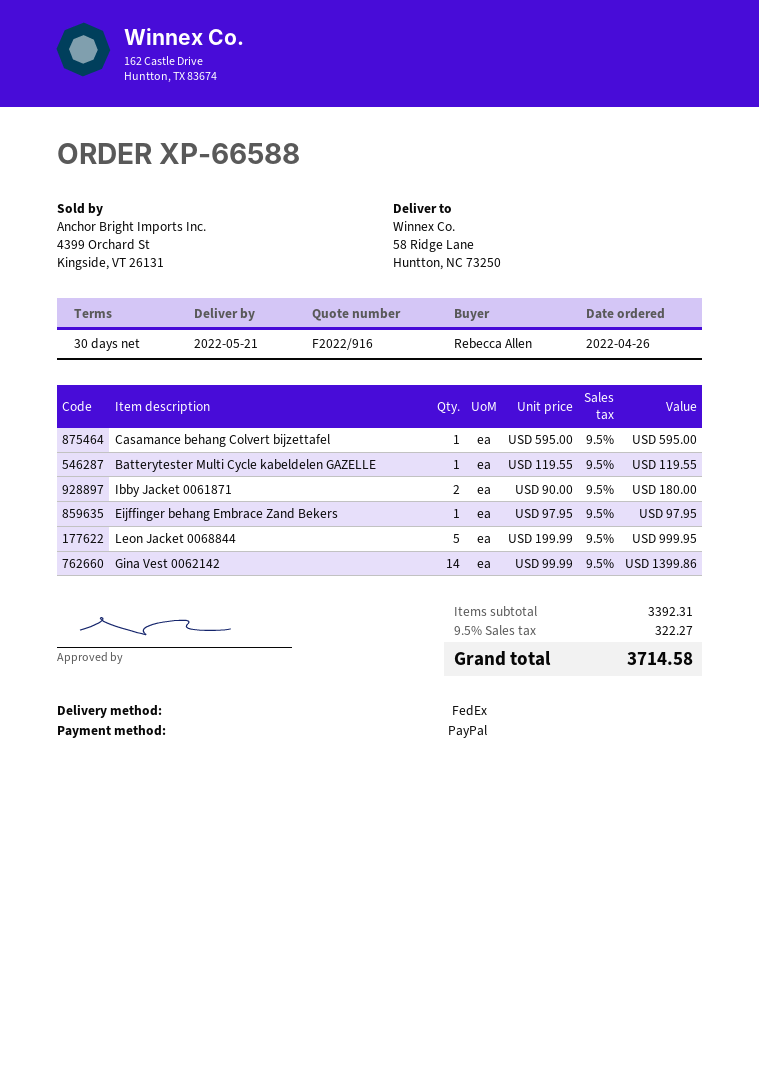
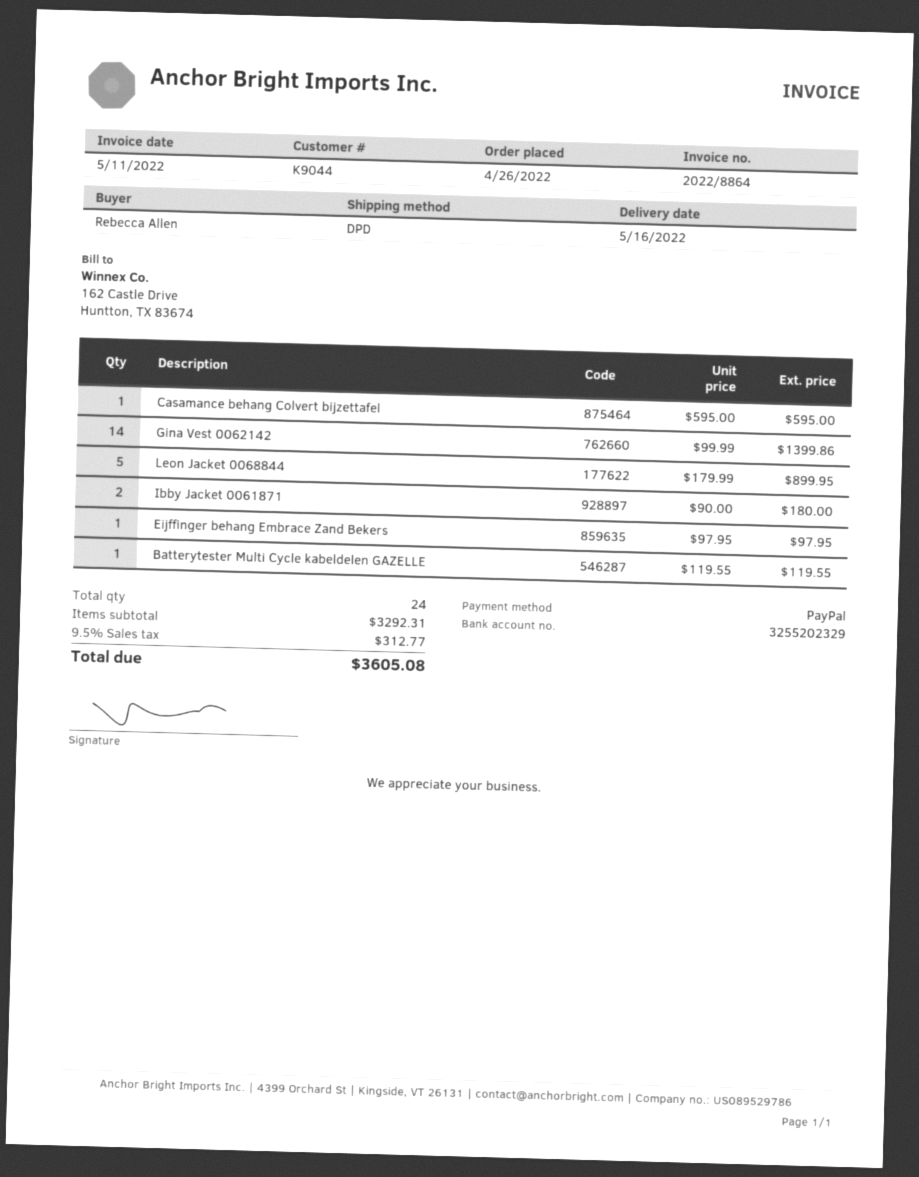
delivery date: 2022-05-21 -> 2022-05-16
shipping method: FedEx -> DPD
Leon Jacket 0068844: 5 x 199.99 = 999.95 -> 5 x 179.99 = 899.95
subtotal: 3392.31 -> 3292.31
tax: 9.5% = 322.27 -> 9.5% = 312.77
total: 3714.58 -> 3605.08

